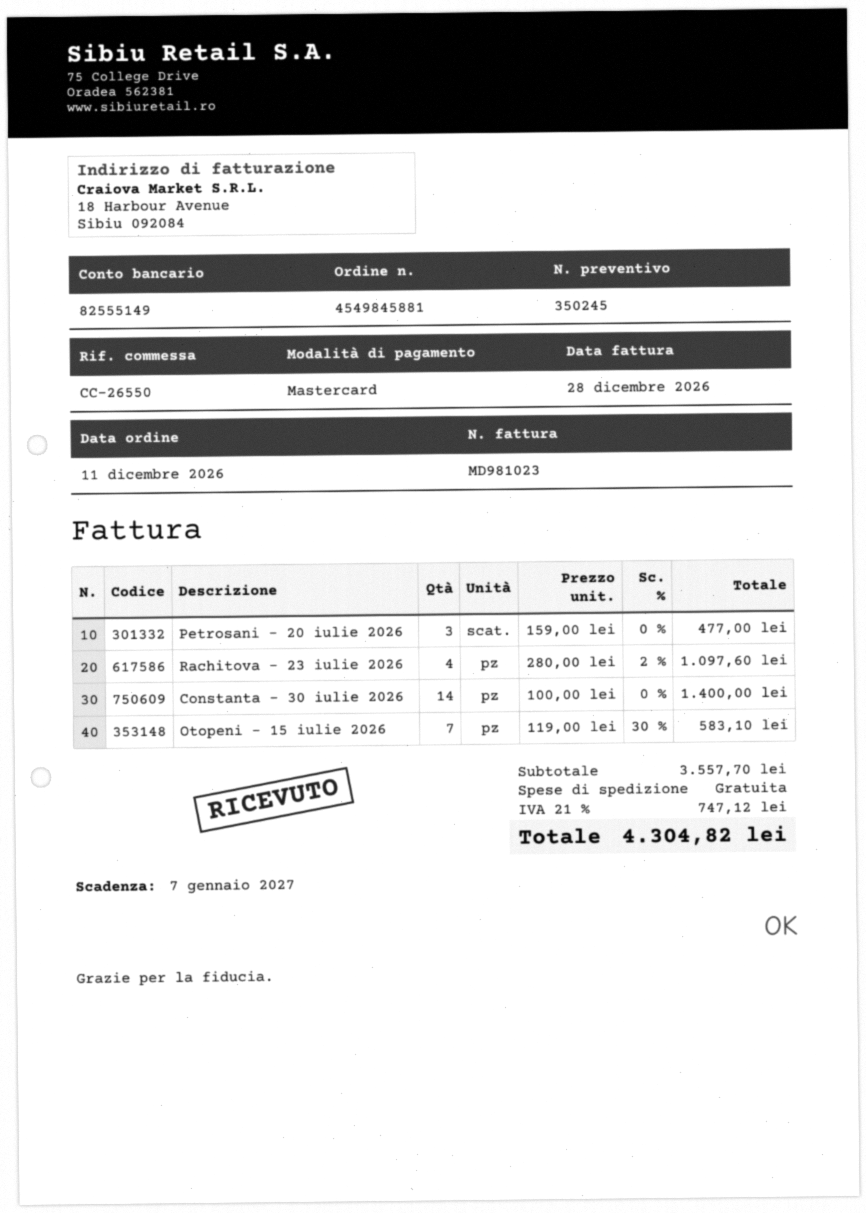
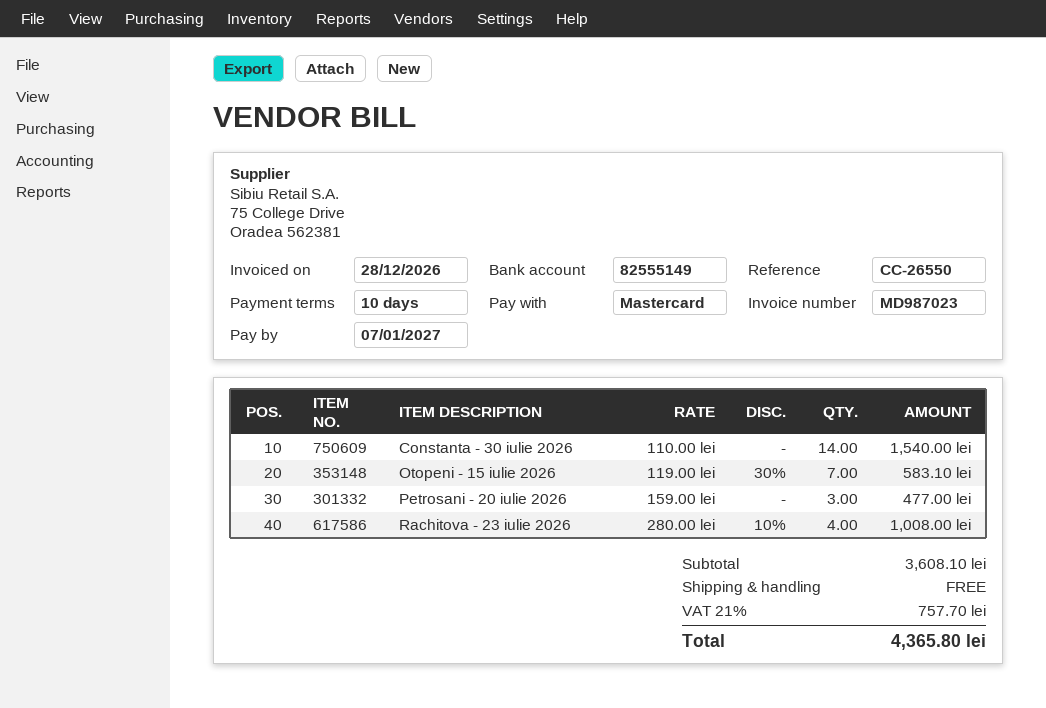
invoice number: MD981023 -> MD987023
Rachitova - 23 iulie 2026: 4 x 280.00 - 2% = 1097.60 -> 4 x 280.00 - 10% = 1008.00
Constanta - 30 iulie 2026: 14 x 100.00 = 1400.00 -> 14 x 110.00 = 1540.00
subtotal: 3557.70 -> 3608.10
tax: 21% = 747.12 -> 21% = 757.70
total: 4304.82 -> 4365.80

